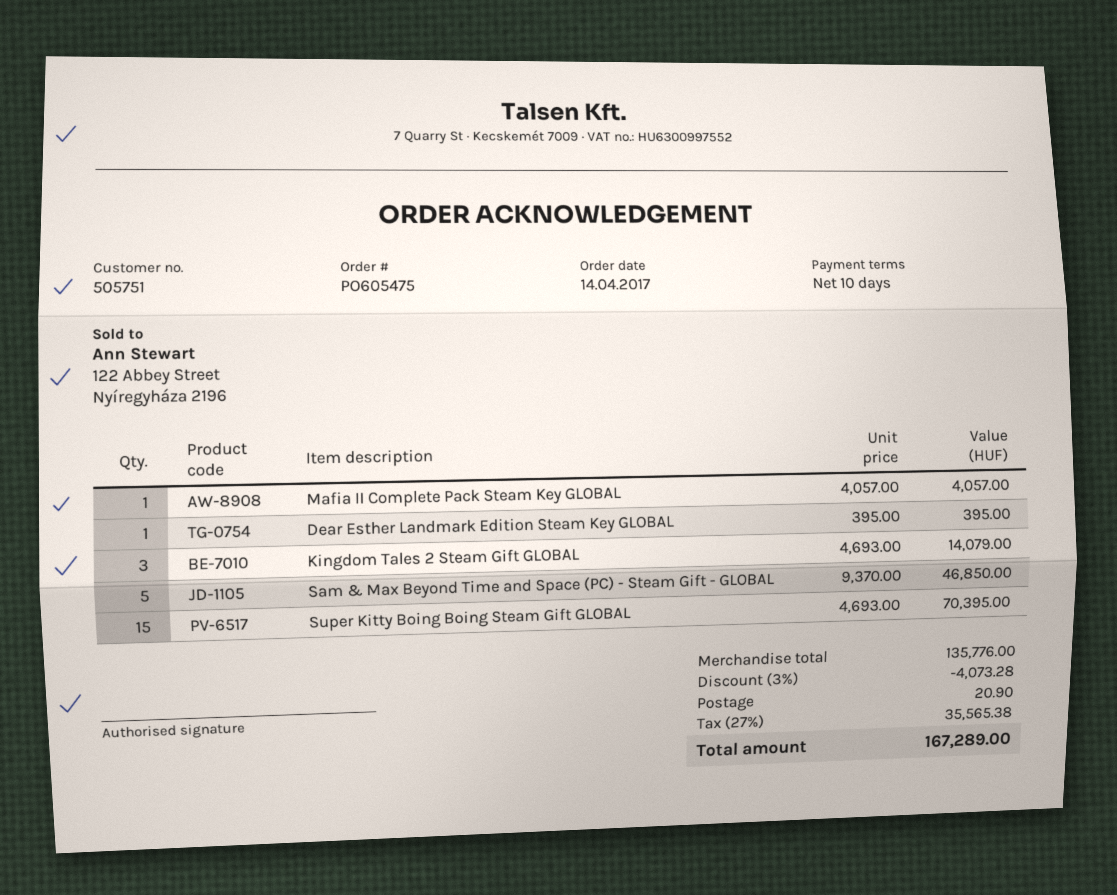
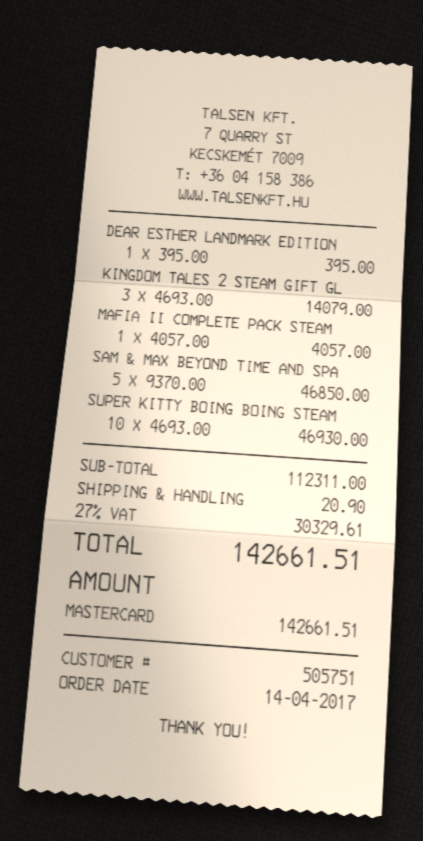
Super Kitty Boing Boing Steam Gift GLOBAL: 15 x 4693.00 = 70395.00 -> 10 x 4693.00 = 46930.00
subtotal: 135776.00 -> 112311.00
discount: 3% = 4073.28 -> none
tax: 27% = 35565.38 -> 27% = 30329.61
total: 167289.00 -> 142661.51

